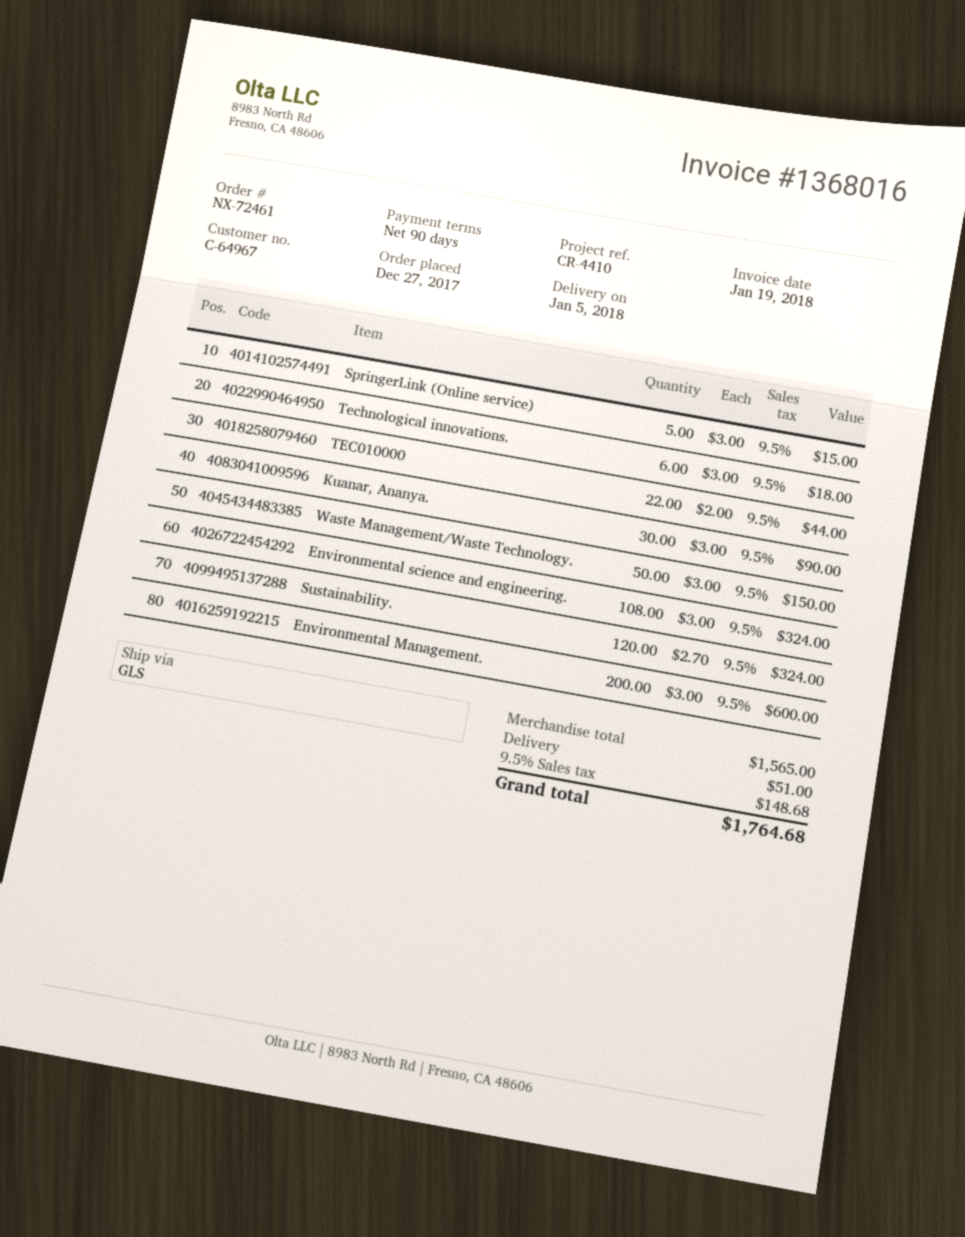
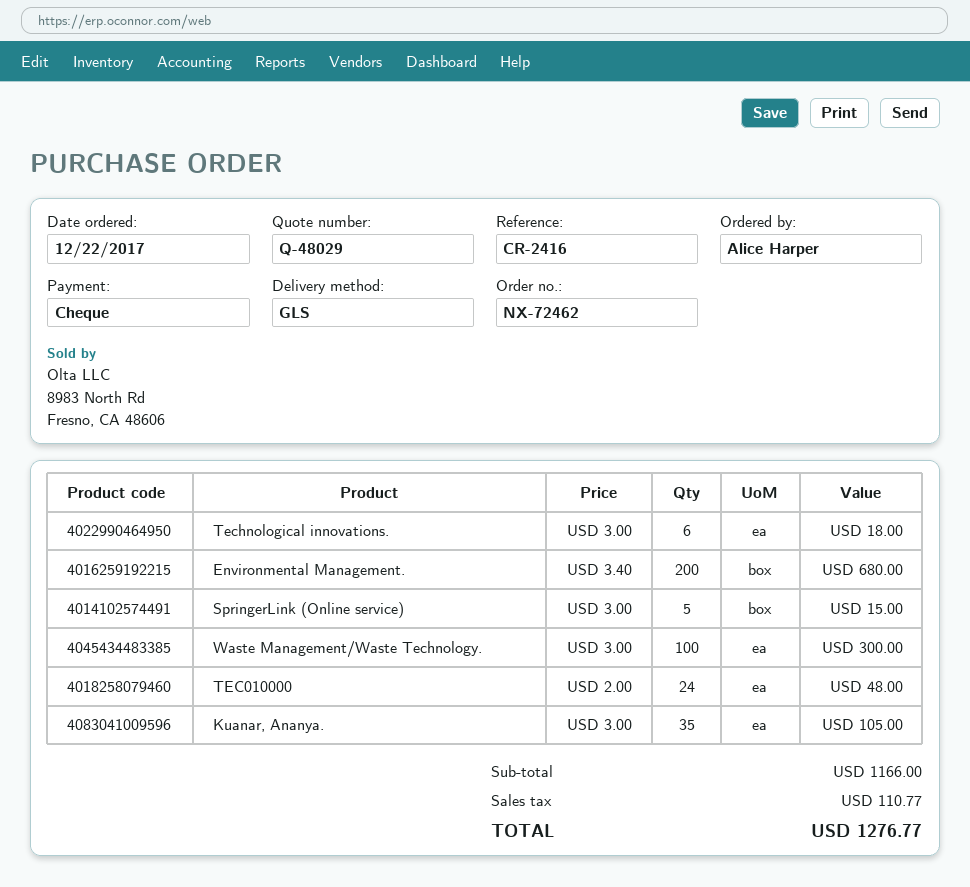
order number: NX-72461 -> NX-72462
order date: 2017-12-27 -> 2017-12-22
reference: CR-4410 -> CR-2416
TEC010000: 22 x 2.00 = 44.00 -> 24 x 2.00 = 48.00
Kuanar, Ananya.: 30 x 3.00 = 90.00 -> 35 x 3.00 = 105.00
Waste Management/Waste Technology.: 50 x 3.00 = 150.00 -> 100 x 3.00 = 300.00
Environmental science and engineering.: 108 x 3.00 = 324.00 -> none
Sustainability.: 120 x 2.70 = 324.00 -> none
Environmental Management.: 200 x 3.00 = 600.00 -> 200 x 3.40 = 680.00
subtotal: 1565.00 -> 1166.00
shipping: 51.00 -> none
tax: 148.68 -> 110.77
total: 1764.68 -> 1276.77

